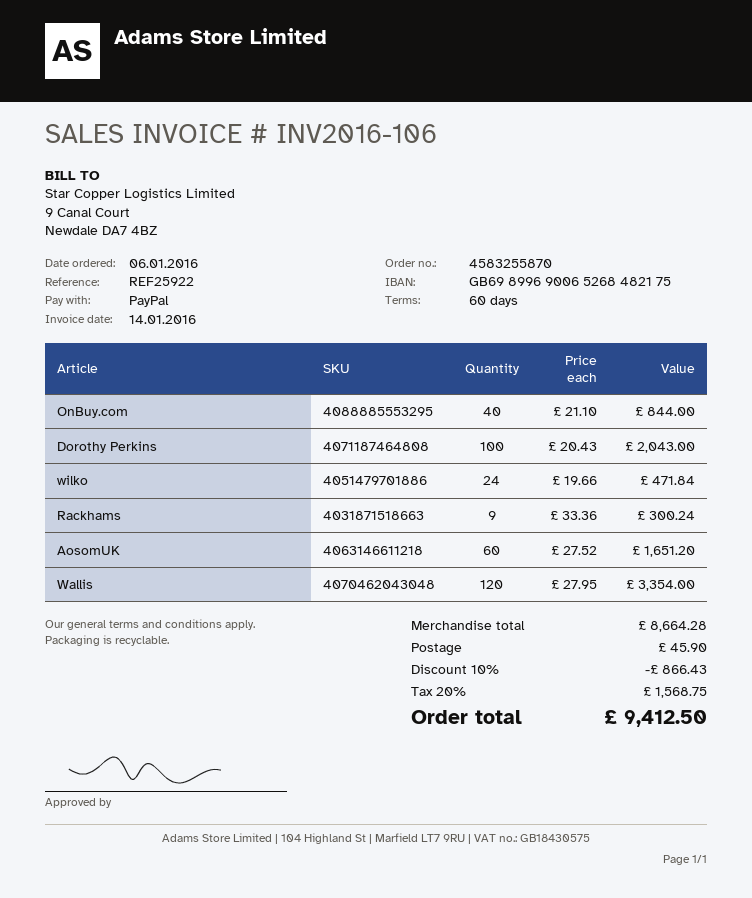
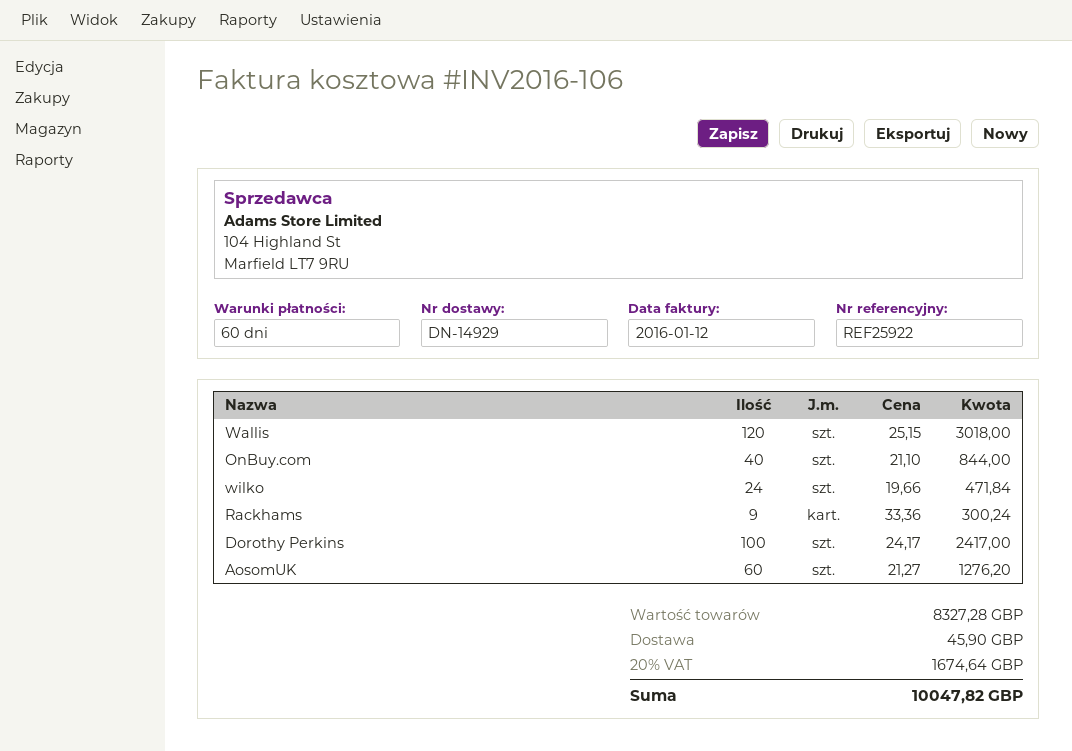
invoice date: 2016-01-14 -> 2016-01-12
Dorothy Perkins: 100 x 20.43 = 2043.00 -> 100 x 24.17 = 2417.00
AosomUK: 60 x 27.52 = 1651.20 -> 60 x 21.27 = 1276.20
Wallis: 120 x 27.95 = 3354.00 -> 120 x 25.15 = 3018.00
subtotal: 8664.28 -> 8327.28
discount: 10% = 866.43 -> none
tax: 20% = 1568.75 -> 20% = 1674.64
total: 9412.50 -> 10047.82

